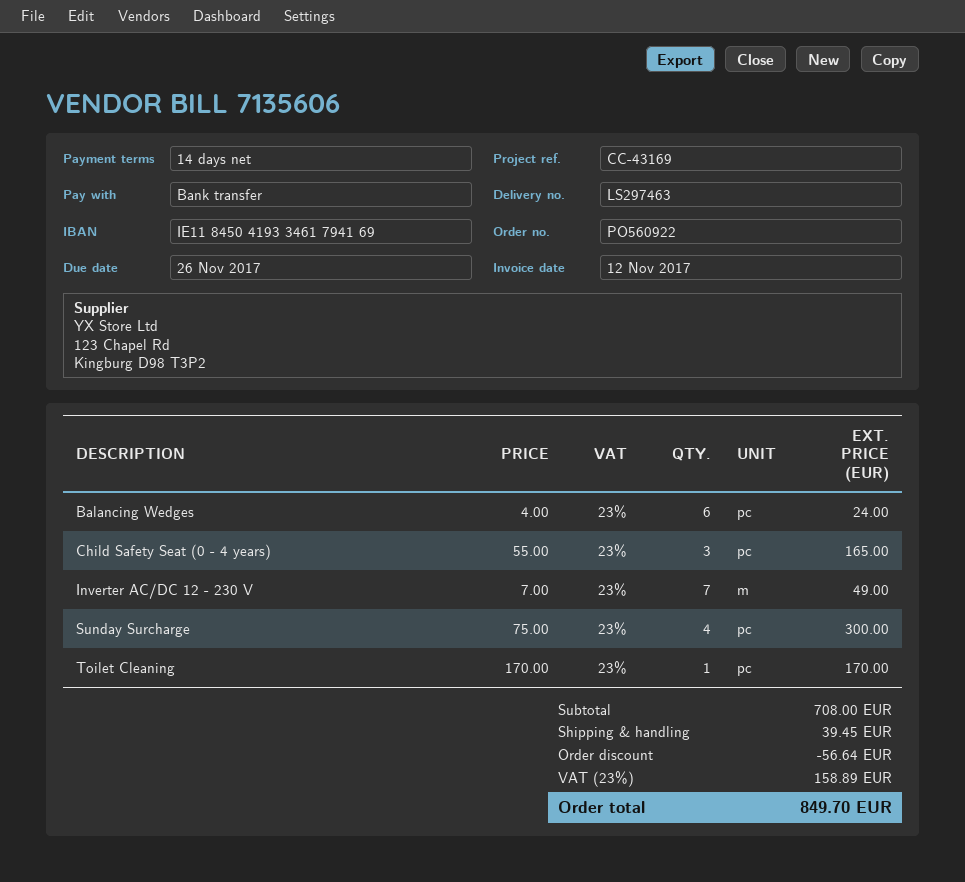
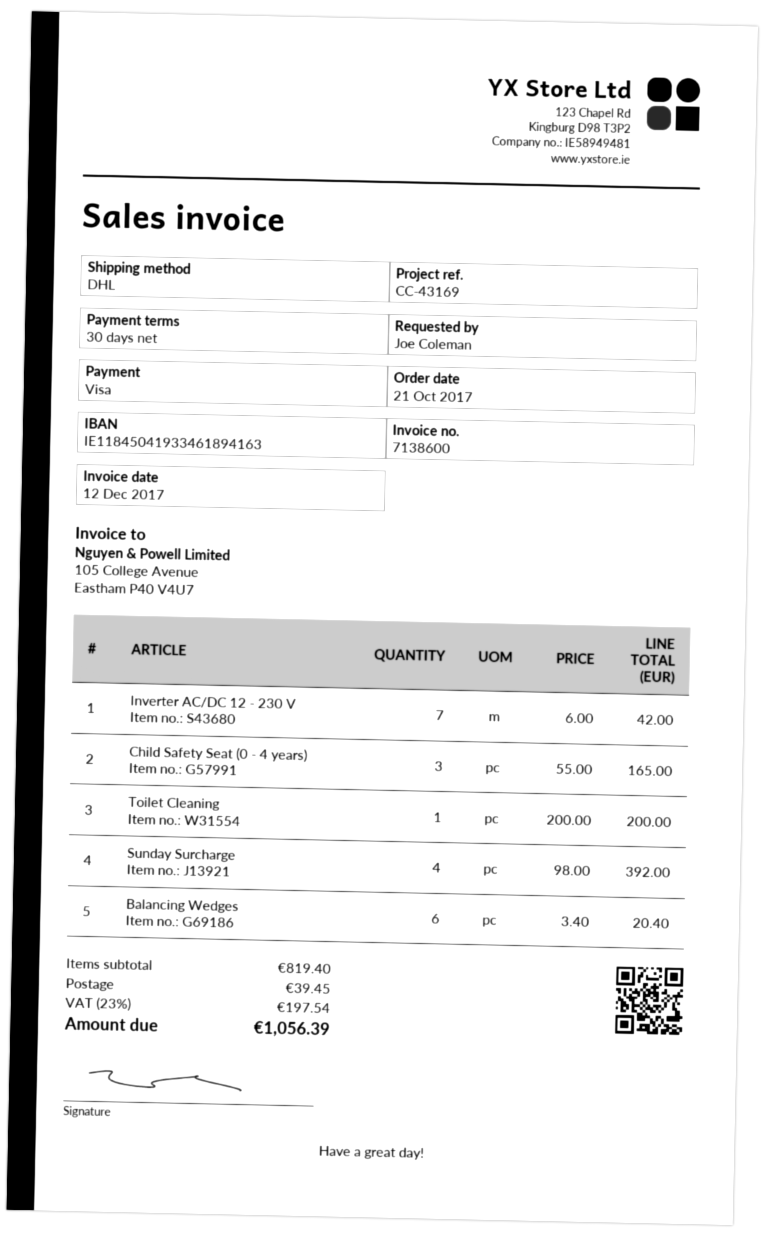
invoice number: 7135606 -> 7138600
invoice date: 2017-11-12 -> 2017-12-12
payment terms: 14 days -> 30 days
payment method: bank transfer -> Visa
bank account: IE11845041933461794169 -> IE11845041933461894163
Balancing Wedges: 6 x 4.00 = 24.00 -> 6 x 3.40 = 20.40
Inverter AC/DC 12 - 230 V: 7 x 7.00 = 49.00 -> 7 x 6.00 = 42.00
Sunday Surcharge: 4 x 75.00 = 300.00 -> 4 x 98.00 = 392.00
Toilet Cleaning: 1 x 170.00 = 170.00 -> 1 x 200.00 = 200.00
subtotal: 708.00 -> 819.40
discount: 56.64 -> none
tax: 23% = 158.89 -> 23% = 197.54
total: 849.70 -> 1056.39

